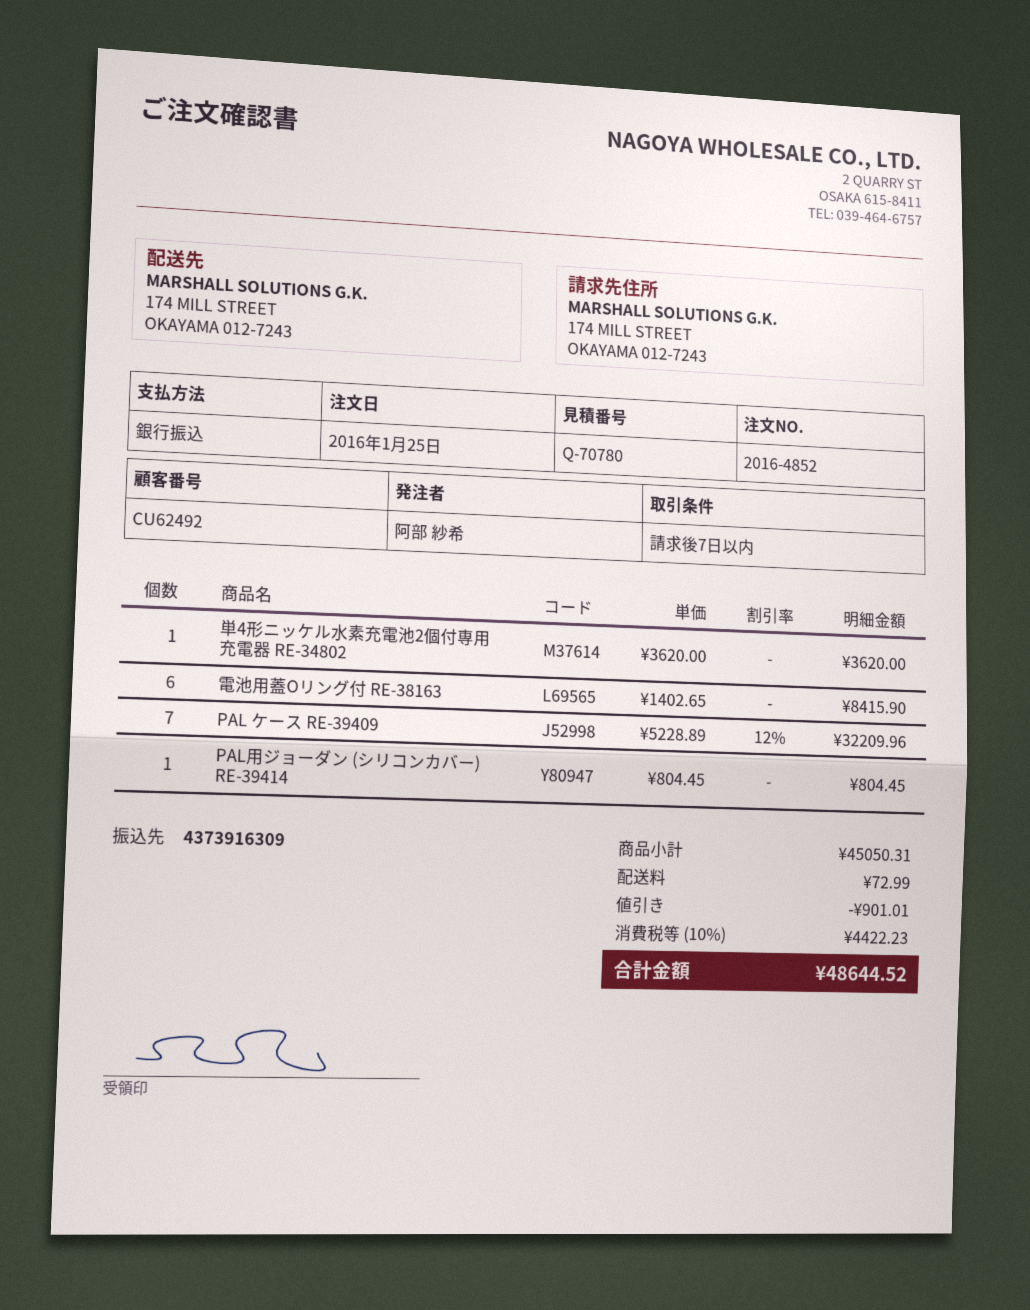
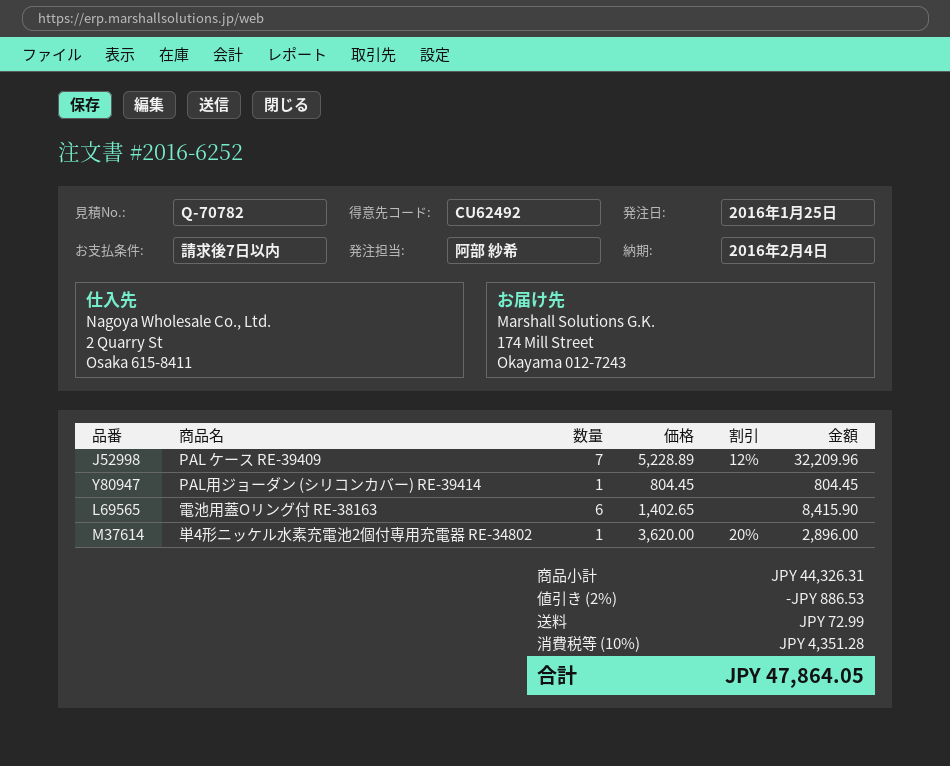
quote number: Q-70780 -> Q-70782
order number: 2016-4852 -> 2016-6252
単4形ニッケル水素充電池2個付専用充電器 RE-34802: 1 x 3620.00 = 3620.00 -> 1 x 3620.00 - 20% = 2896.00
subtotal: 45050.31 -> 44326.31
discount: 901.01 -> 886.53
tax: 10% = 4422.23 -> 10% = 4351.28
total: 48644.52 -> 47864.05

